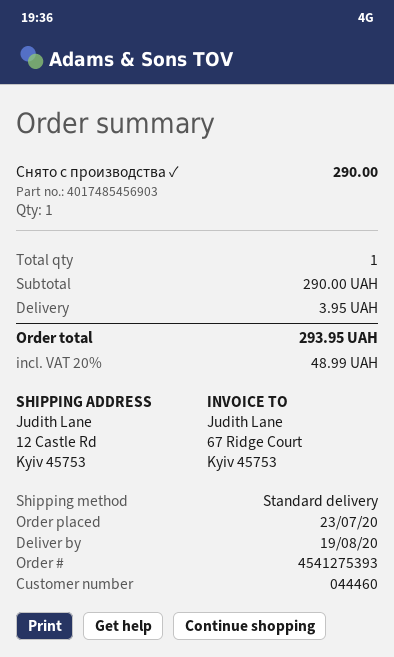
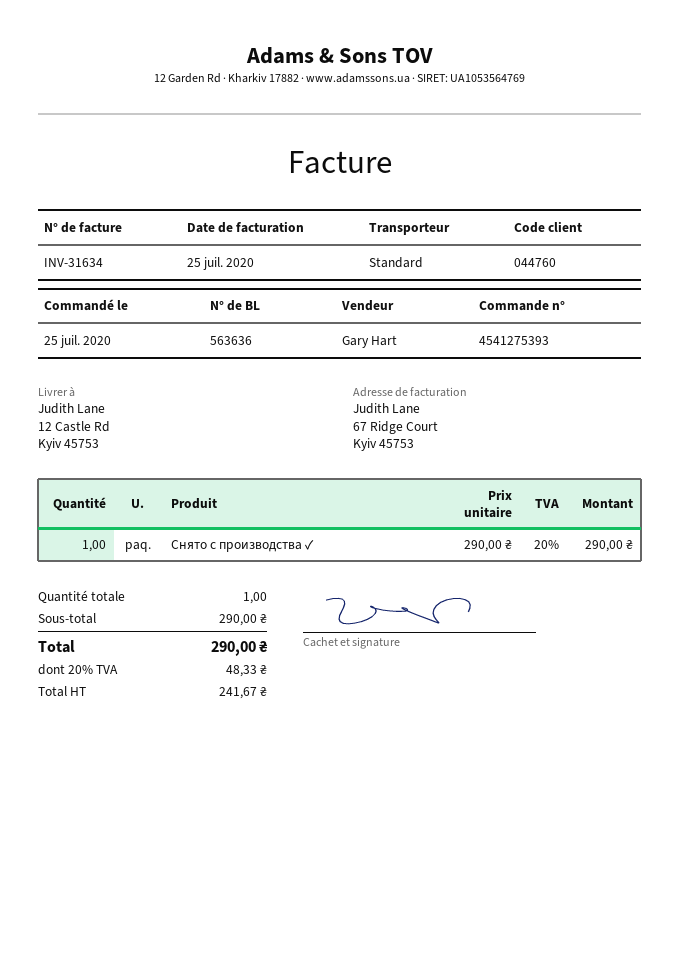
order date: 2020-07-23 -> 2020-07-25
customer number: 044460 -> 044760
shipping: 3.95 -> none
tax: 20% = 48.99 -> 20% = 48.33
total: 293.95 -> 290.00

